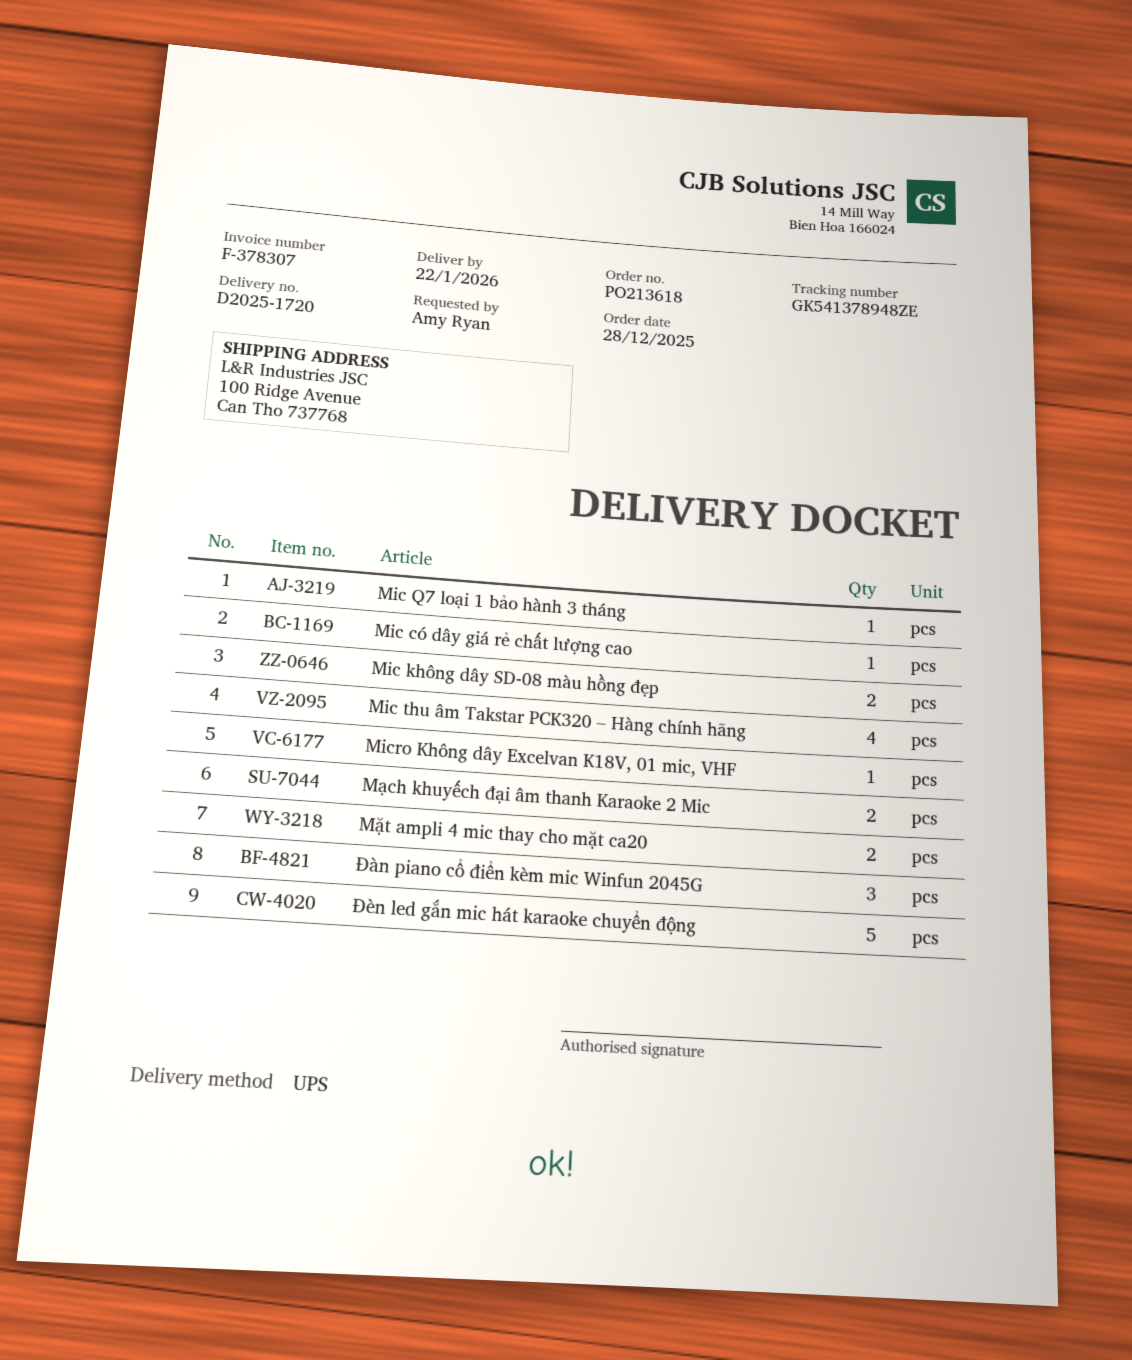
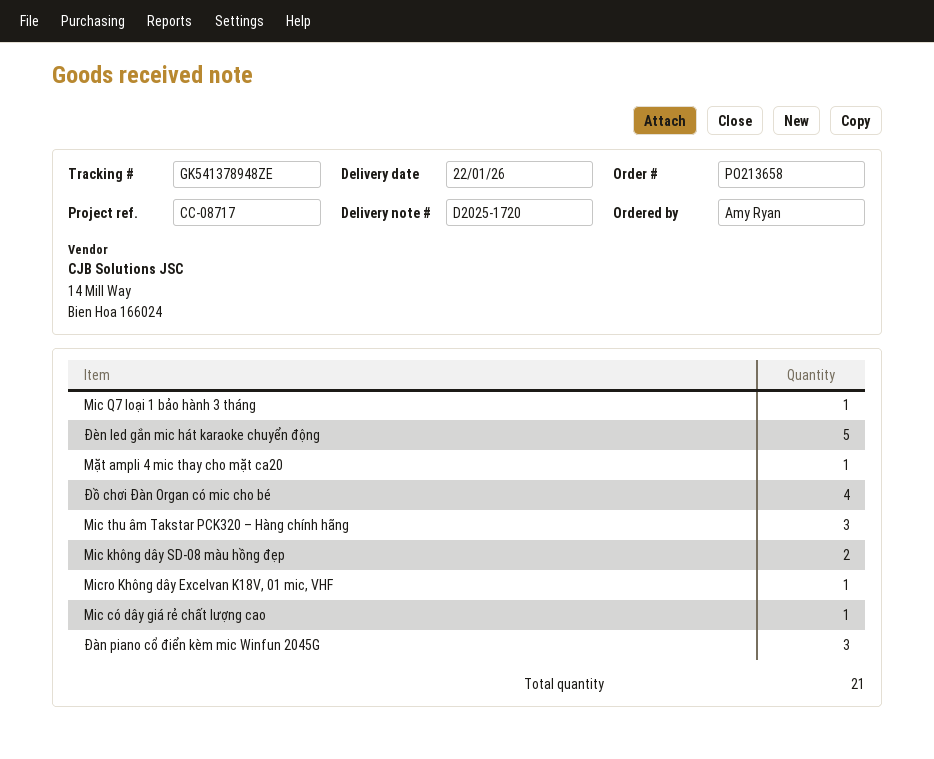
order number: PO213618 -> PO213658
Mic thu âm Takstar PCK320 – Hàng chính hãng: 4 -> 3
Mạch khuyếch đại âm thanh Karaoke 2 Mic: 2 -> none
Mặt ampli 4 mic thay cho mặt ca20: 2 -> 1
Đồ chơi Đàn Organ có mic cho bé: none -> 4

